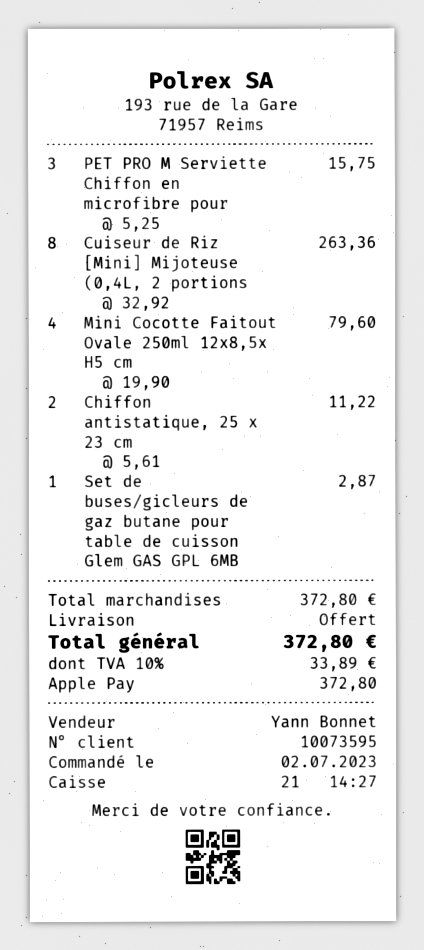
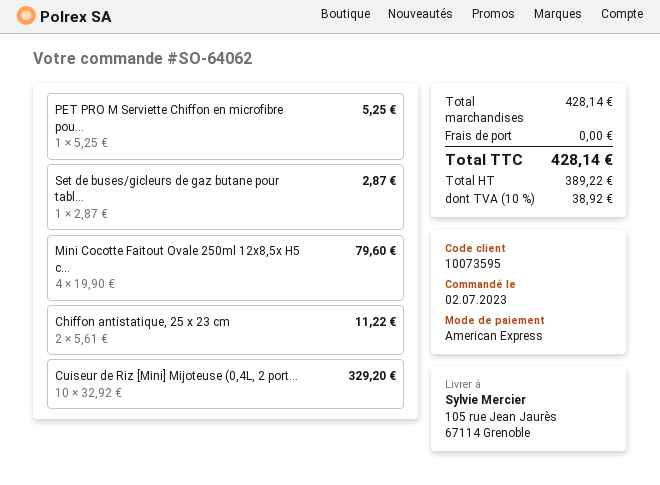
payment method: Apple Pay -> American Express
PET PRO M Serviette Chiffon en microfibre pour: 3 x 5.25 = 15.75 -> 1 x 5.25 = 5.25
Cuiseur de Riz [Mini] Mijoteuse (0,4L, 2 portions: 8 x 32.92 = 263.36 -> 10 x 32.92 = 329.20
subtotal: 372.80 -> 428.14
tax: 10% = 33.89 -> 10% = 38.92
total: 372.80 -> 428.14

